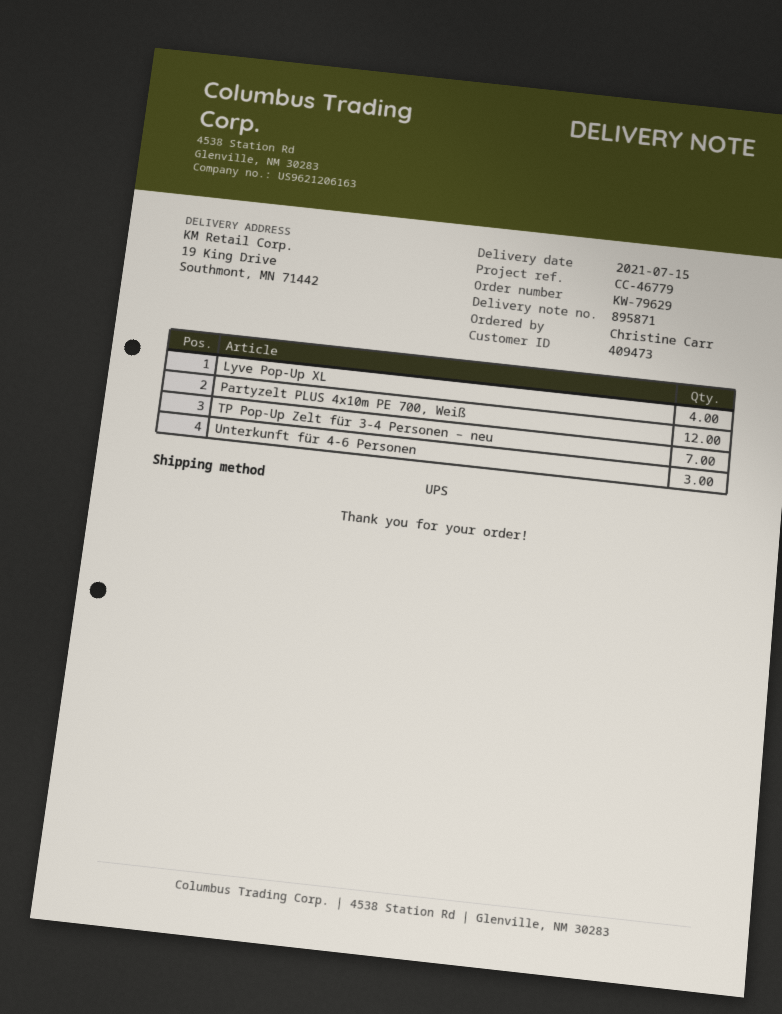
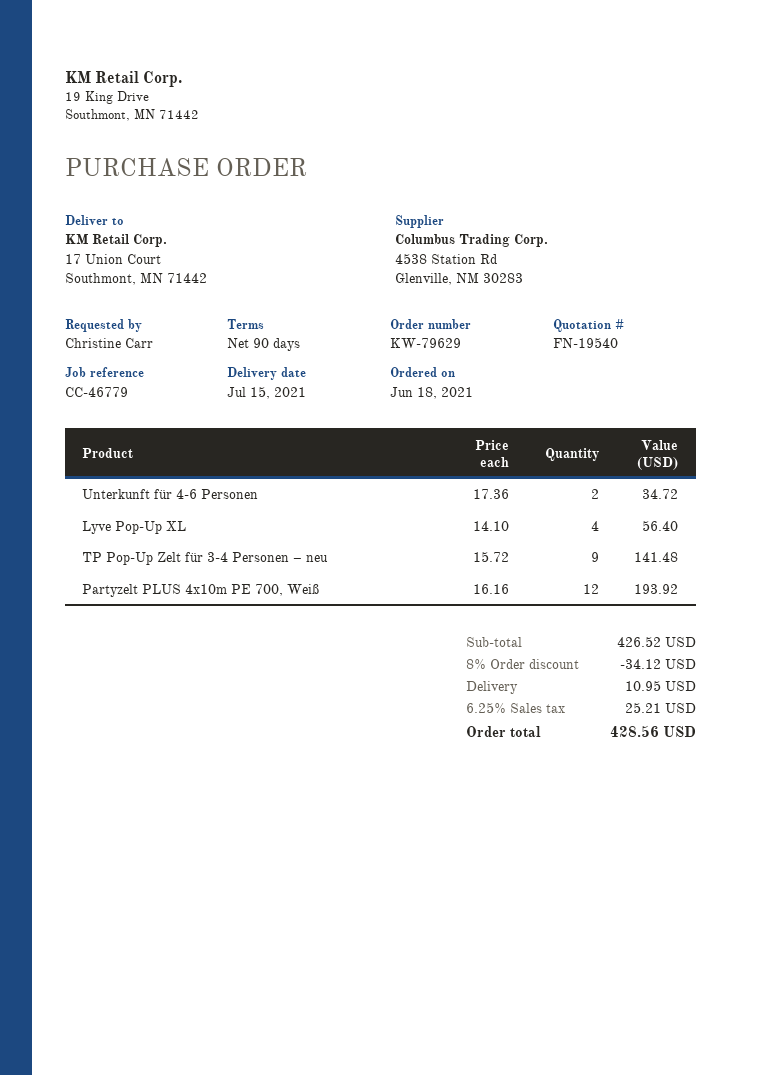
ship to: 19 King Drive, Southmont, MN 71442 -> 17 Union Court, Southmont, MN 71442
TP Pop-Up Zelt für 3-4 Personen – neu: 7 -> 9
Unterkunft für 4-6 Personen: 3 -> 2

